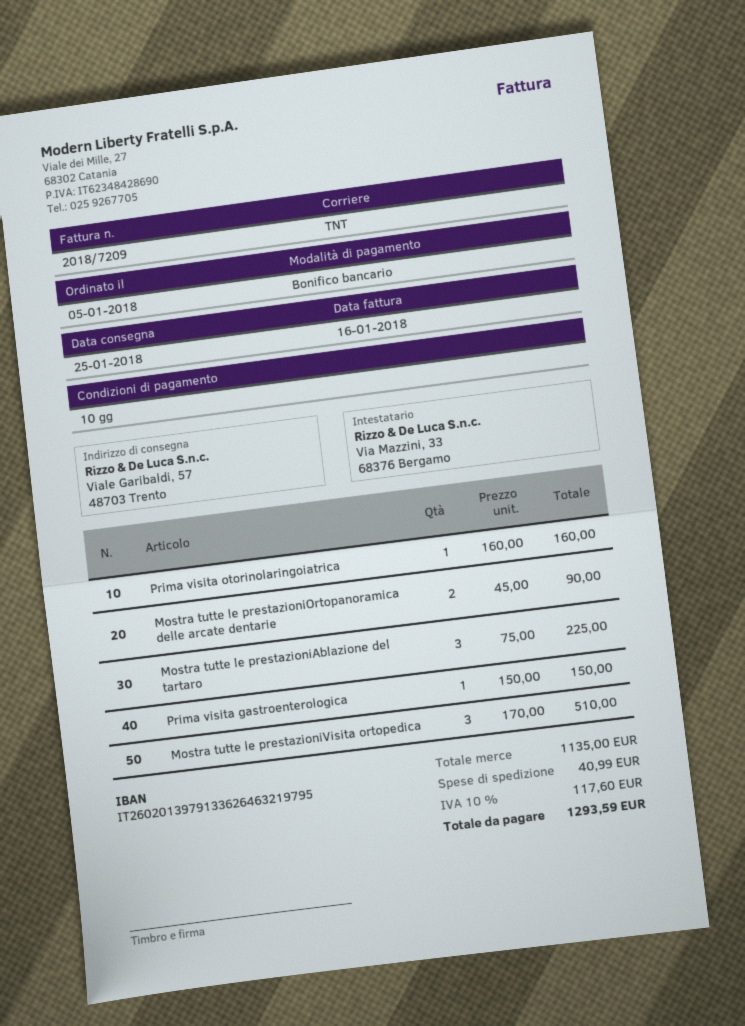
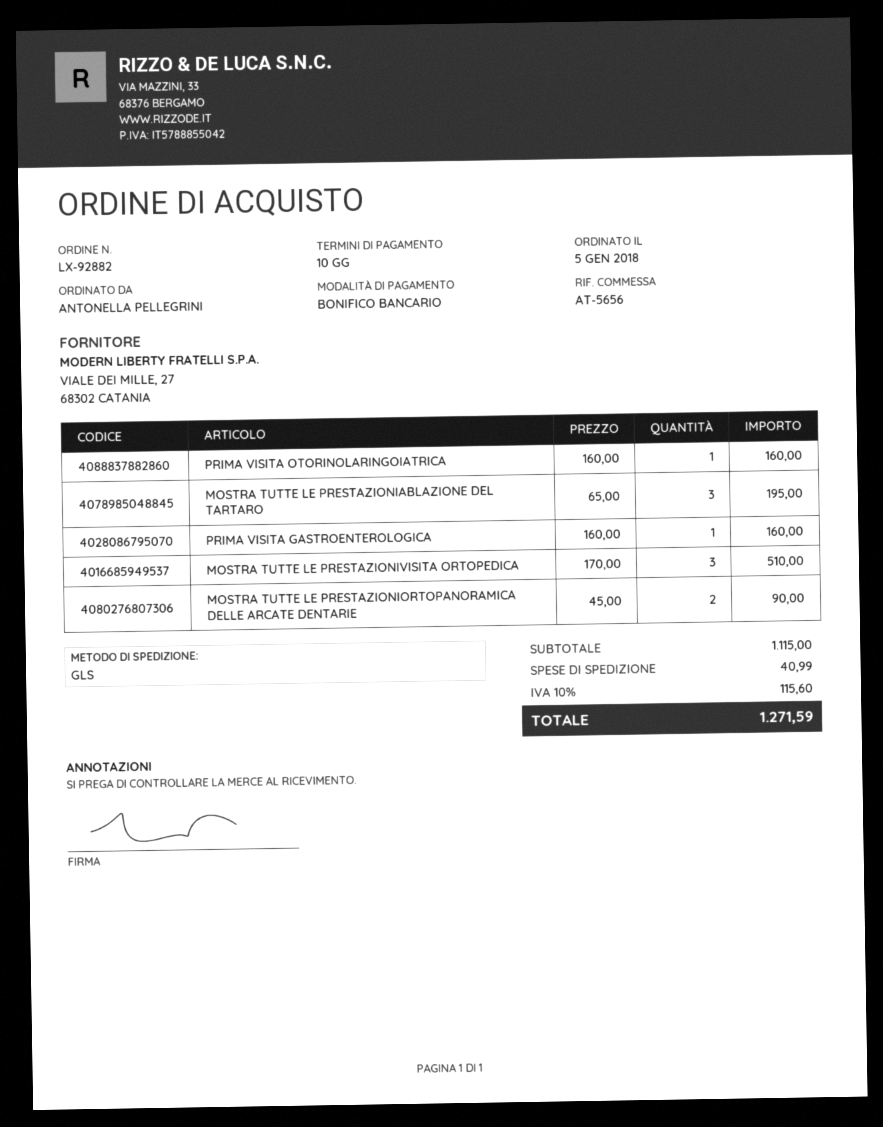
shipping method: TNT -> GLS
Mostra tutte le prestazioniAblazione del tartaro: 3 x 75.00 = 225.00 -> 3 x 65.00 = 195.00
Prima visita gastroenterologica: 1 x 150.00 = 150.00 -> 1 x 160.00 = 160.00
subtotal: 1135.00 -> 1115.00
tax: 10% = 117.60 -> 10% = 115.60
total: 1293.59 -> 1271.59

